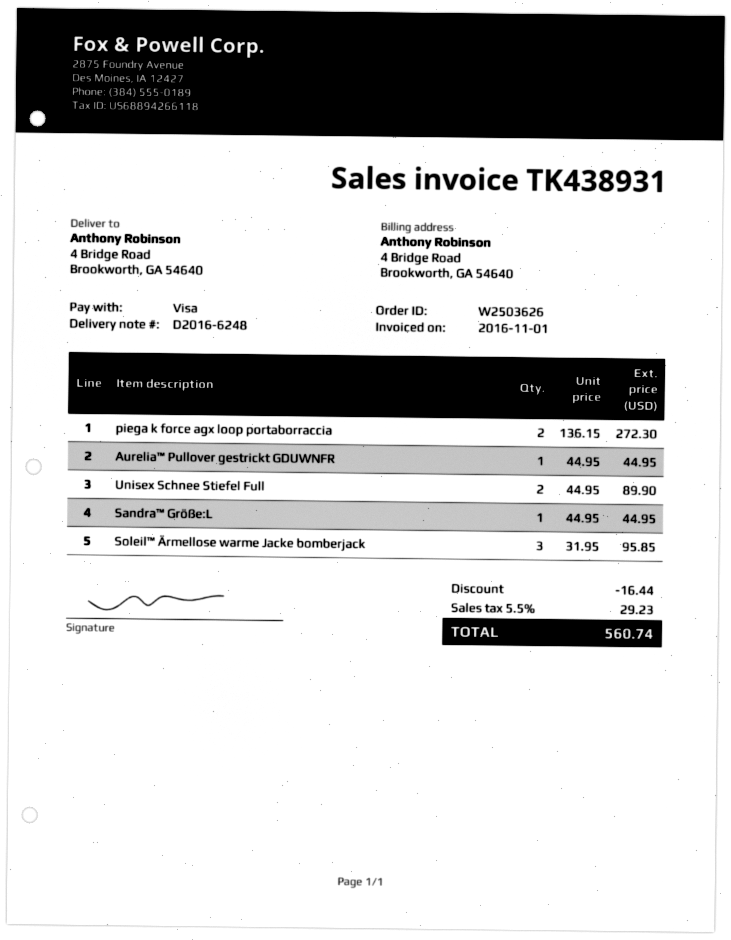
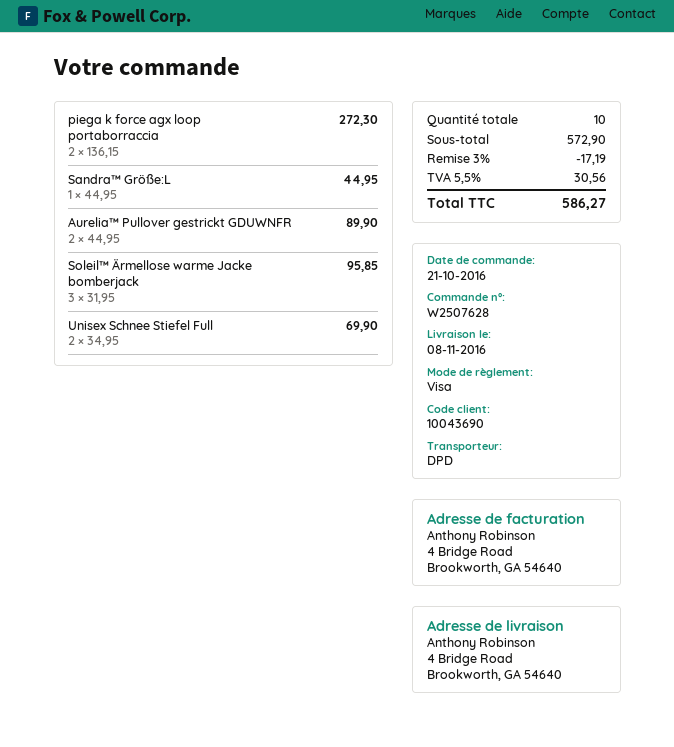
order number: W2503626 -> W2507628
Aurelia™ Pullover gestrickt GDUWNFR: 1 x 44.95 = 44.95 -> 2 x 44.95 = 89.90
Unisex Schnee Stiefel Full: 2 x 44.95 = 89.90 -> 2 x 34.95 = 69.90
discount: 16.44 -> 17.19
tax: 5.5% = 29.23 -> 5.5% = 30.56
total: 560.74 -> 586.27

